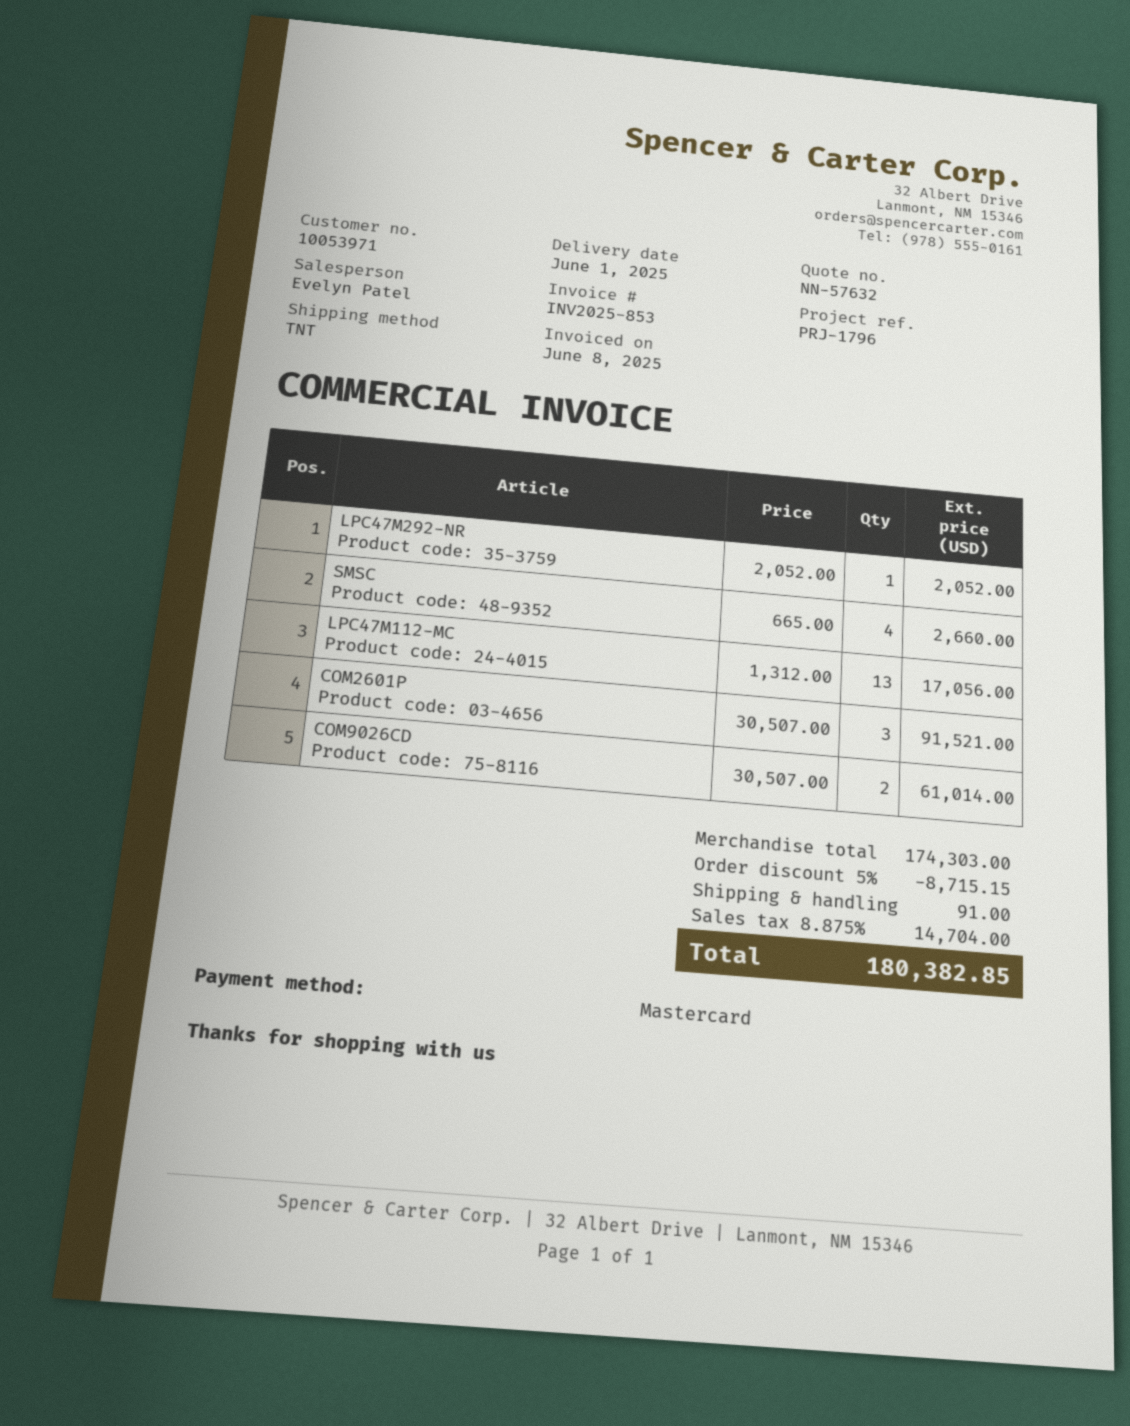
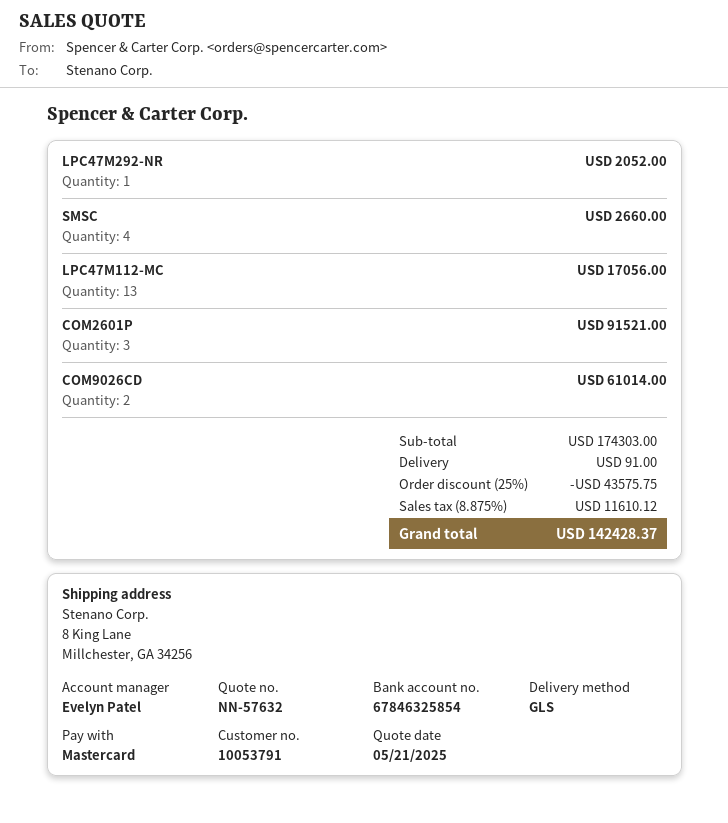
customer number: 10053971 -> 10053791
shipping method: TNT -> GLS
discount: 5% = 8715.15 -> 25% = 43575.75
tax: 8.875% = 14704.00 -> 8.875% = 11610.12
total: 180382.85 -> 142428.37

